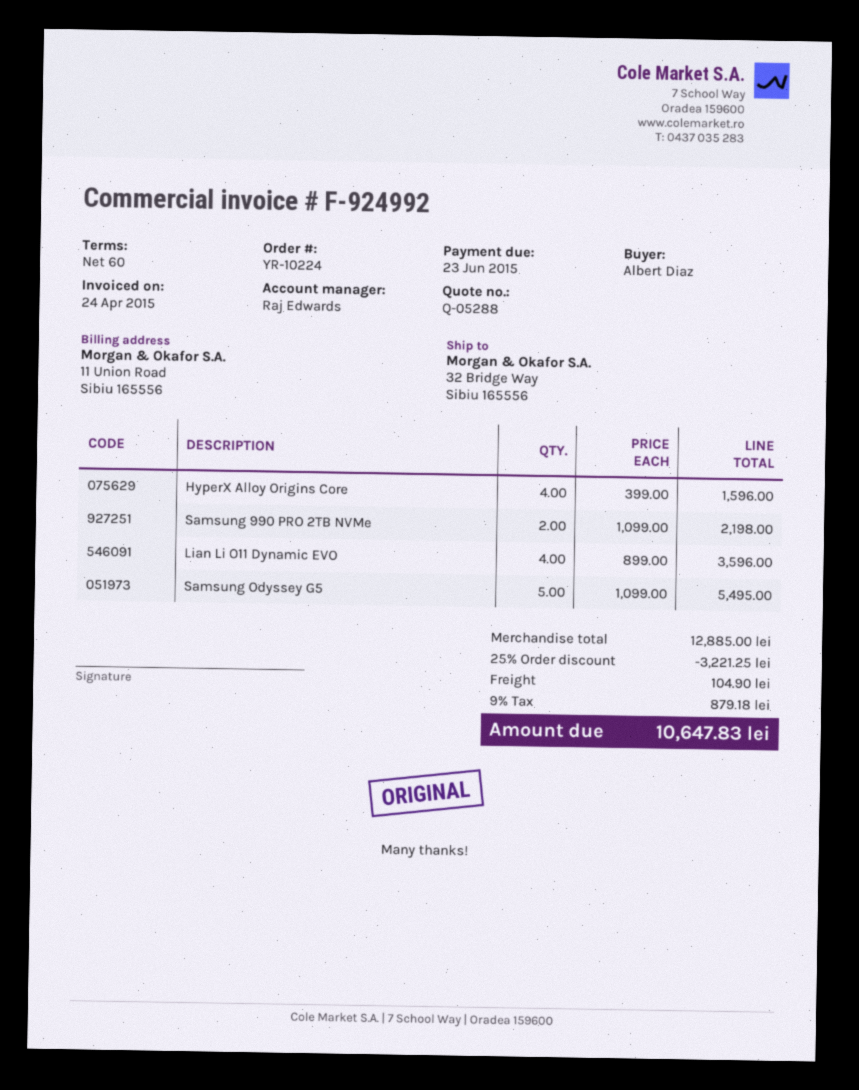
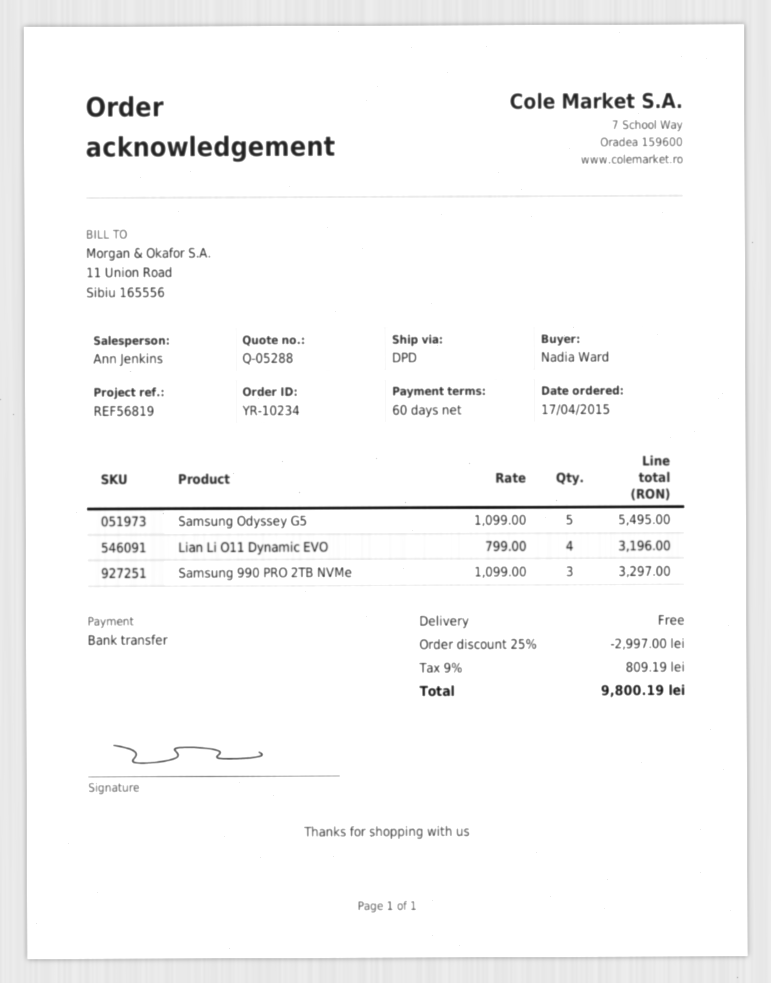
order number: YR-10224 -> YR-10234
ordered by: Albert Diaz -> Nadia Ward
sales rep: Raj Edwards -> Ann Jenkins
HyperX Alloy Origins Core: 4 x 399.00 = 1596.00 -> none
Samsung 990 PRO 2TB NVMe: 2 x 1099.00 = 2198.00 -> 3 x 1099.00 = 3297.00
Lian Li O11 Dynamic EVO: 4 x 899.00 = 3596.00 -> 4 x 799.00 = 3196.00
discount: 25% = 3221.25 -> 25% = 2997.00
shipping: 104.90 -> 0.00
tax: 9% = 879.18 -> 9% = 809.19
total: 10647.83 -> 9800.19

